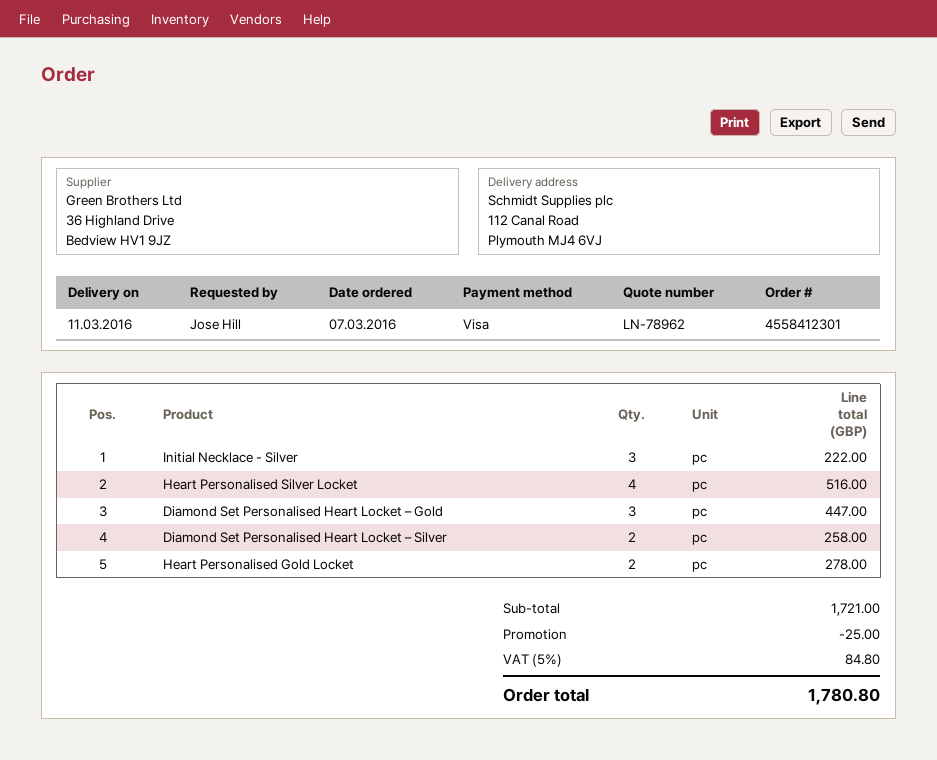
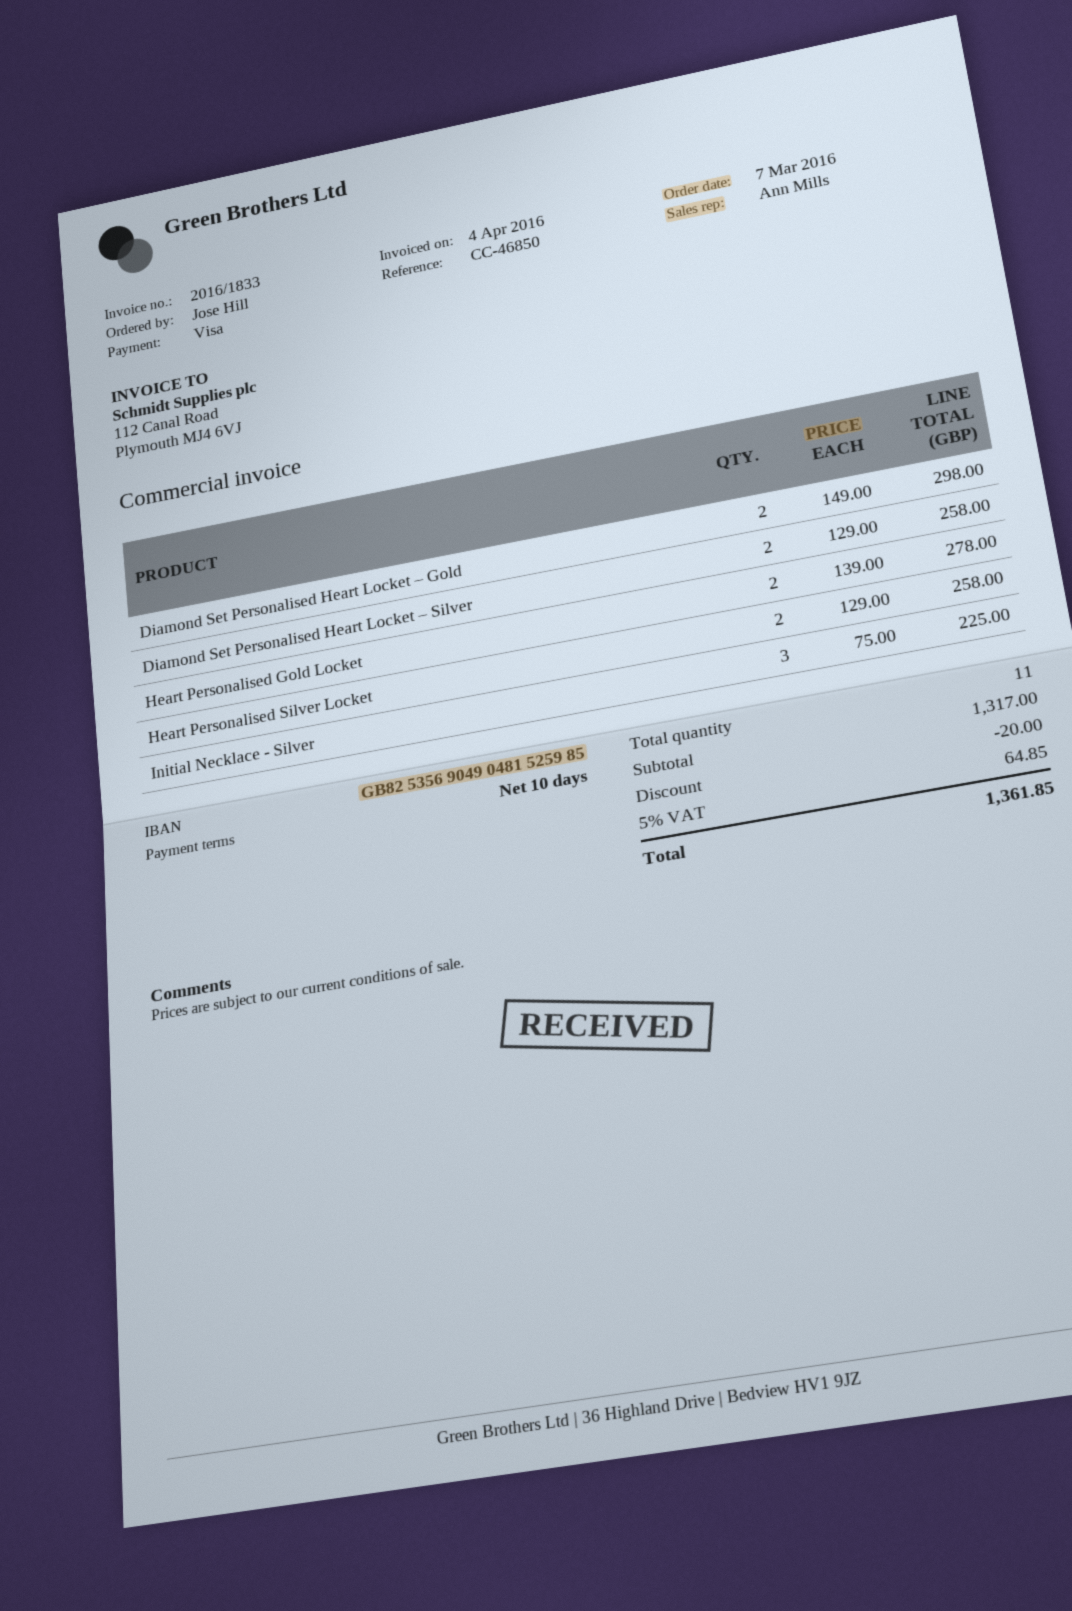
Initial Necklace - Silver: 3 for 222.00 -> 3 for 225.00
Heart Personalised Silver Locket: 4 for 516.00 -> 2 for 258.00
Diamond Set Personalised Heart Locket – Gold: 3 for 447.00 -> 2 for 298.00
subtotal: 1721.00 -> 1317.00
discount: 25.00 -> 20.00
tax: 5% = 84.80 -> 5% = 64.85
total: 1780.80 -> 1361.85

